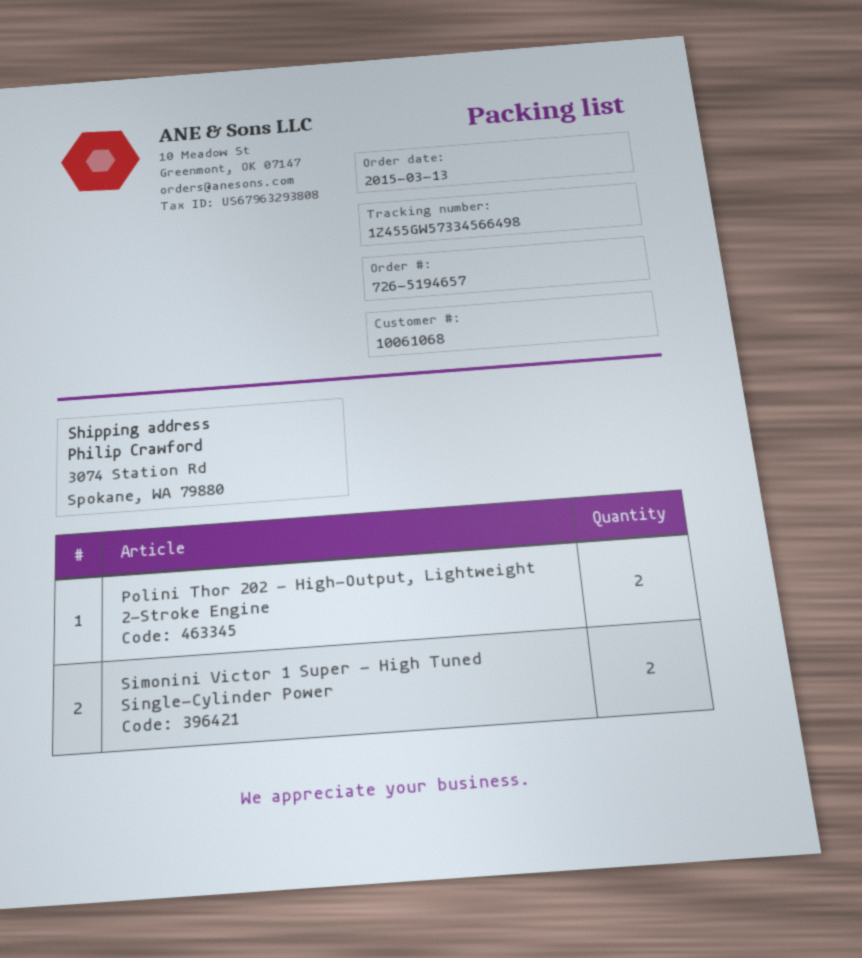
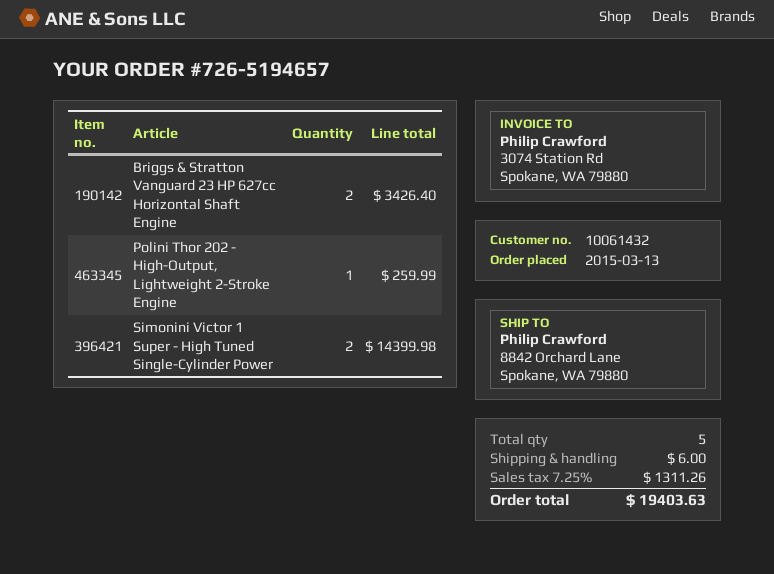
customer number: 10061068 -> 10061432
ship to: 3074 Station Rd, Spokane, WA 79880 -> 8842 Orchard Lane, Spokane, WA 79880
Polini Thor 202 - High-Output, Lightweight 2-Stroke Engine: 2 -> 1
Briggs & Stratton Vanguard 23 HP 627cc Horizontal Shaft Engine: none -> 2

